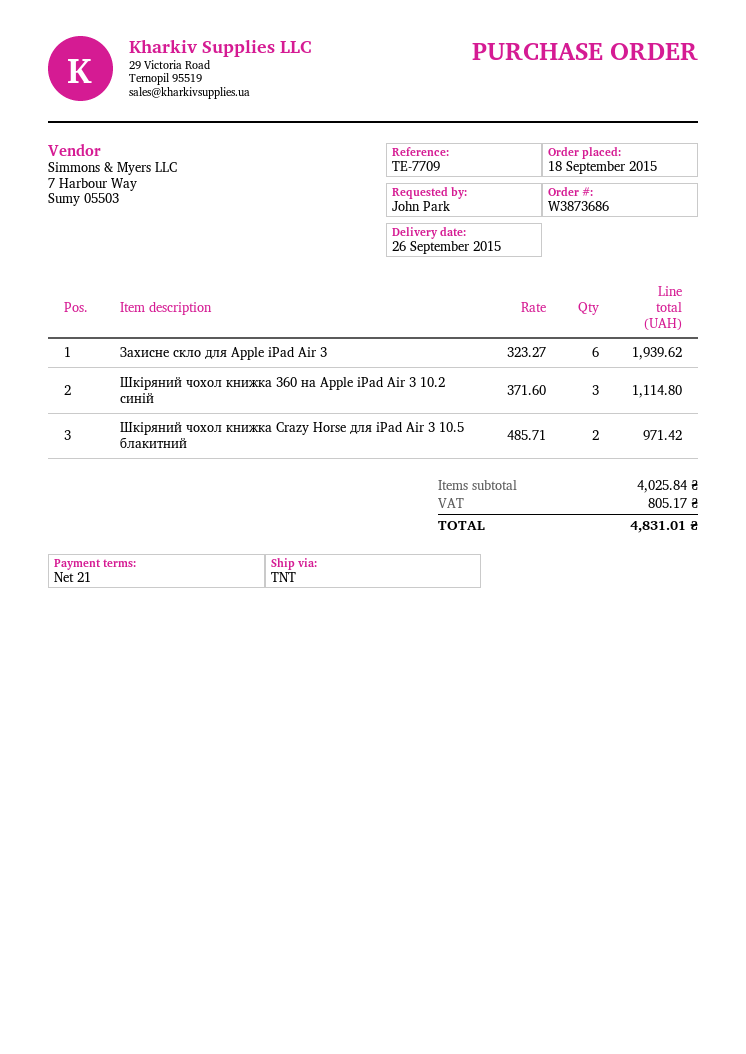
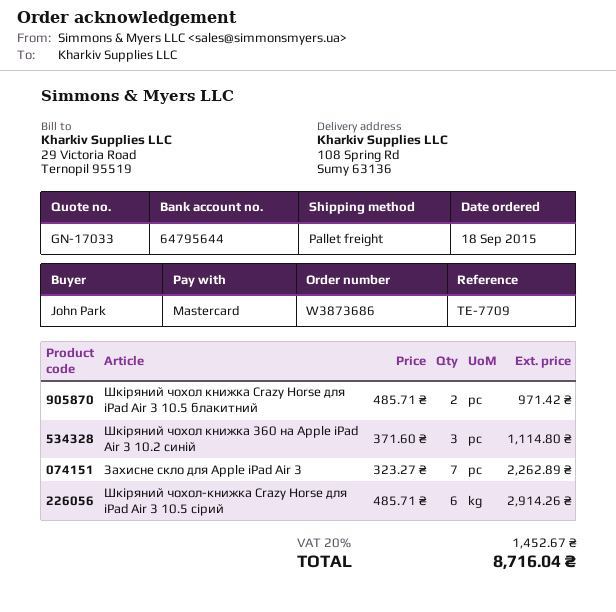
shipping method: TNT -> pallet freight
Захисне скло для Apple iPad Air 3: 6 x 323.27 = 1939.62 -> 7 x 323.27 = 2262.89
Шкіряний чохол-книжка Crazy Horse для iPad Air 3 10.5 сірий: none -> 6 x 485.71 = 2914.26
tax: 805.17 -> 1452.67
total: 4831.01 -> 8716.04

